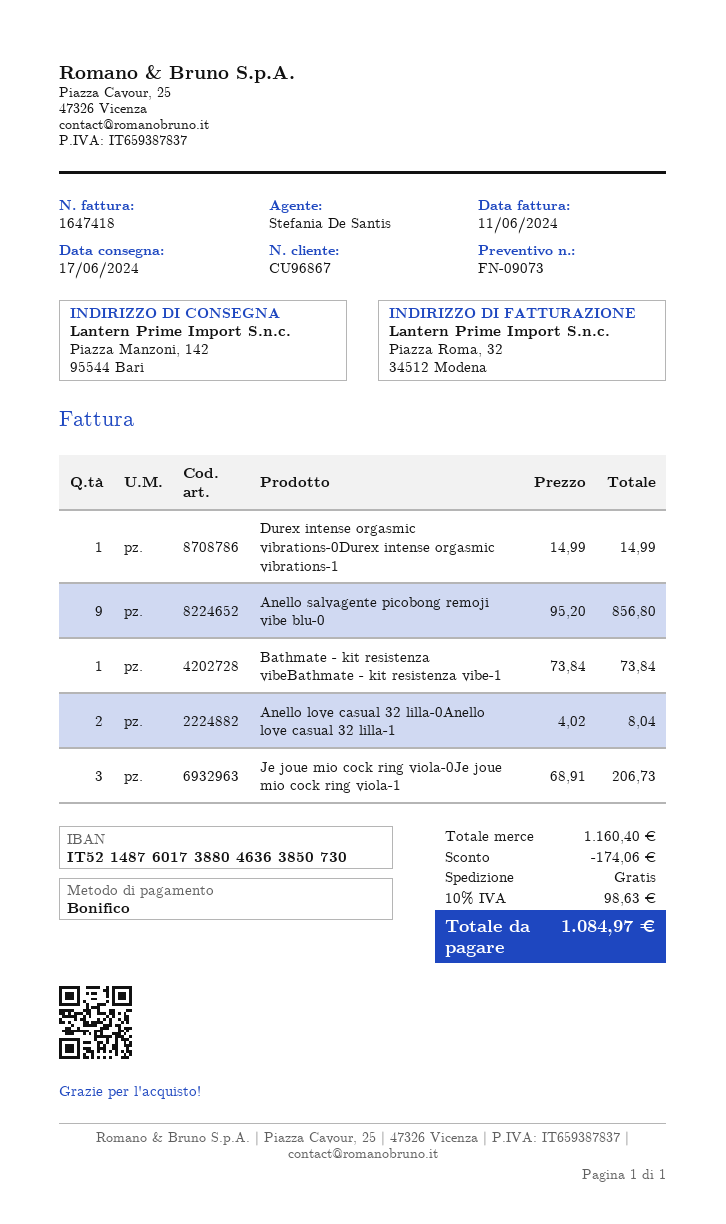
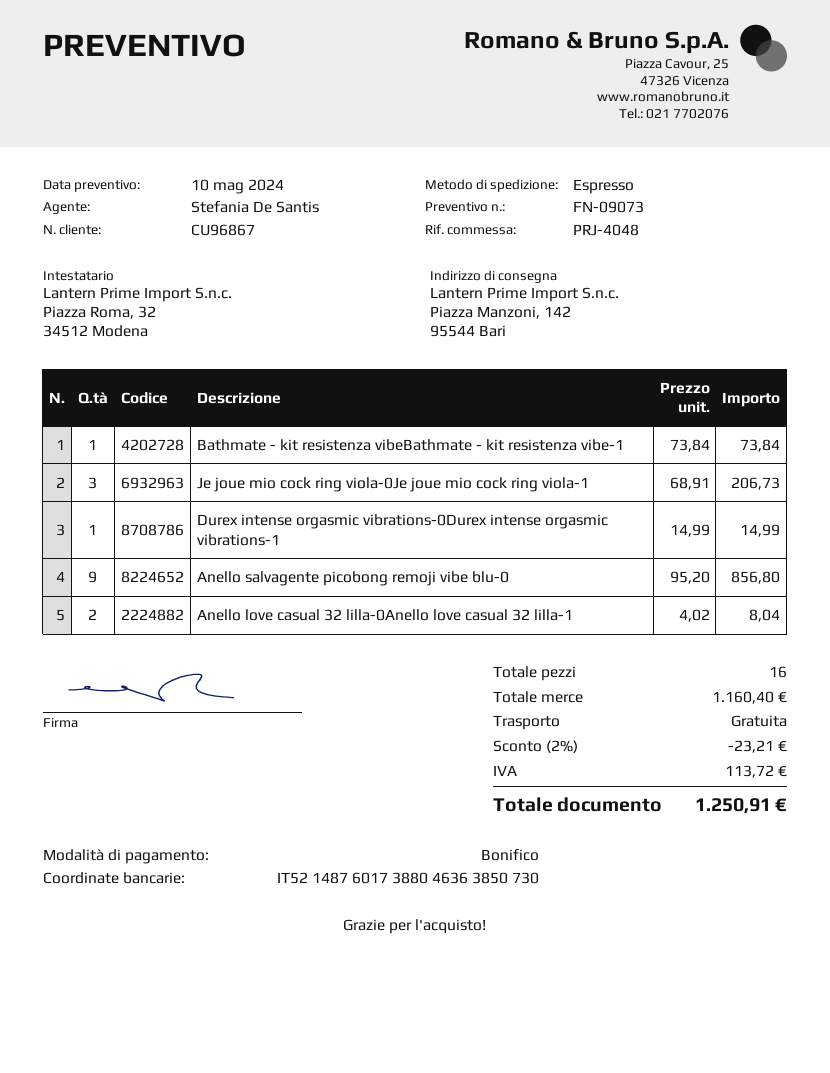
discount: 174.06 -> 23.21
tax: 98.63 -> 113.72
total: 1084.97 -> 1250.91

